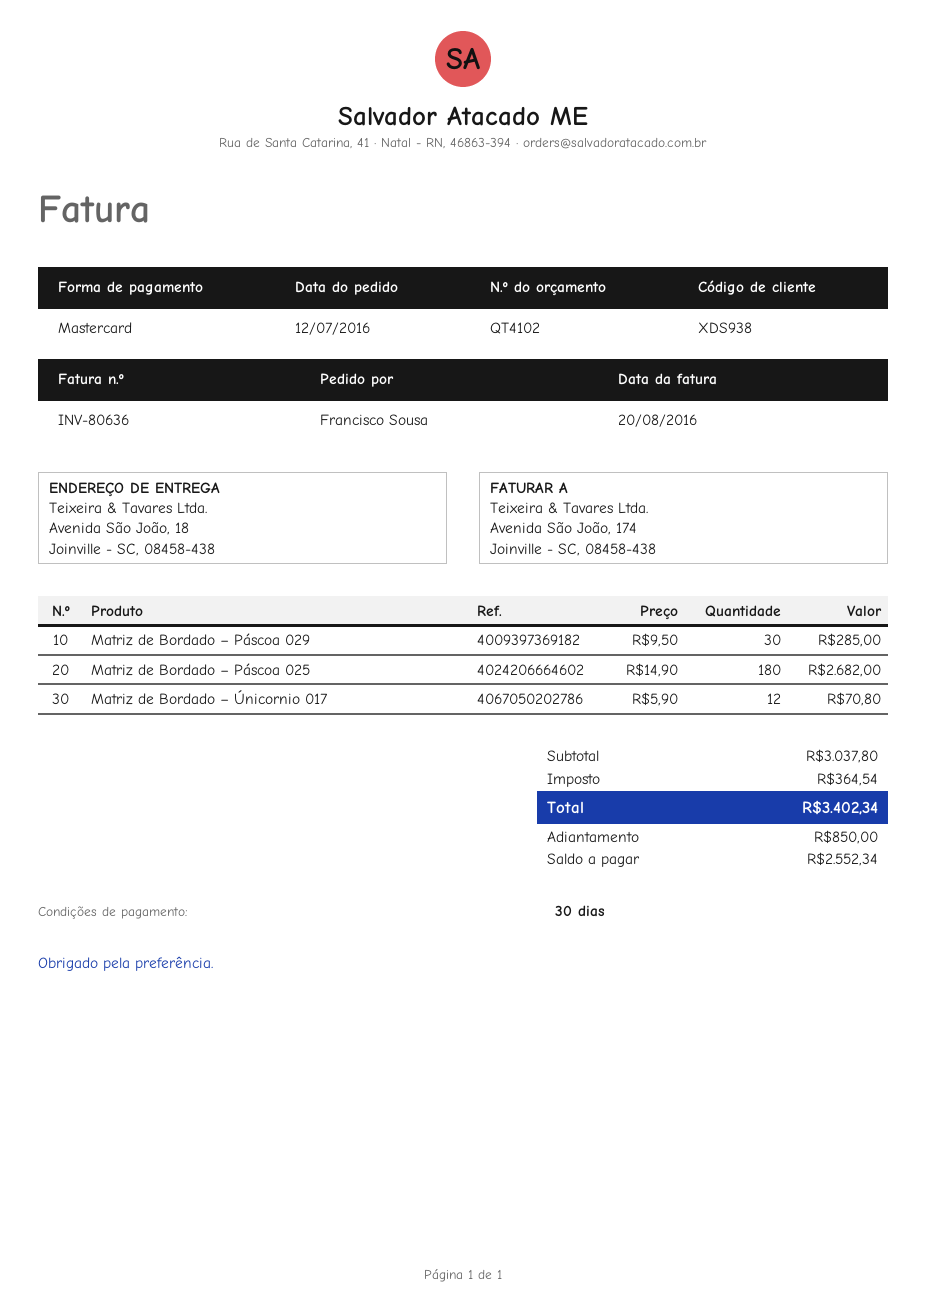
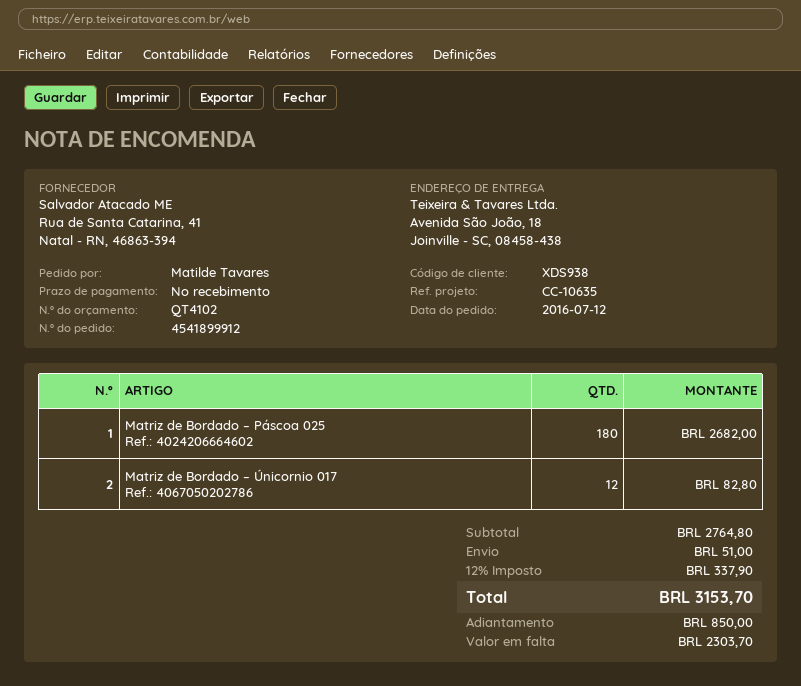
payment terms: 30 days -> on receipt
ordered by: Francisco Sousa -> Matilde Tavares
Matriz de Bordado – Páscoa 029: 30 for 285.00 -> none
Matriz de Bordado – Únicornio 017: 12 for 70.80 -> 12 for 82.80
subtotal: 3037.80 -> 2764.80
shipping: none -> 51.00
tax: 364.54 -> 337.90
total: 3402.34 -> 3153.70
balance: 2552.34 -> 2303.70

